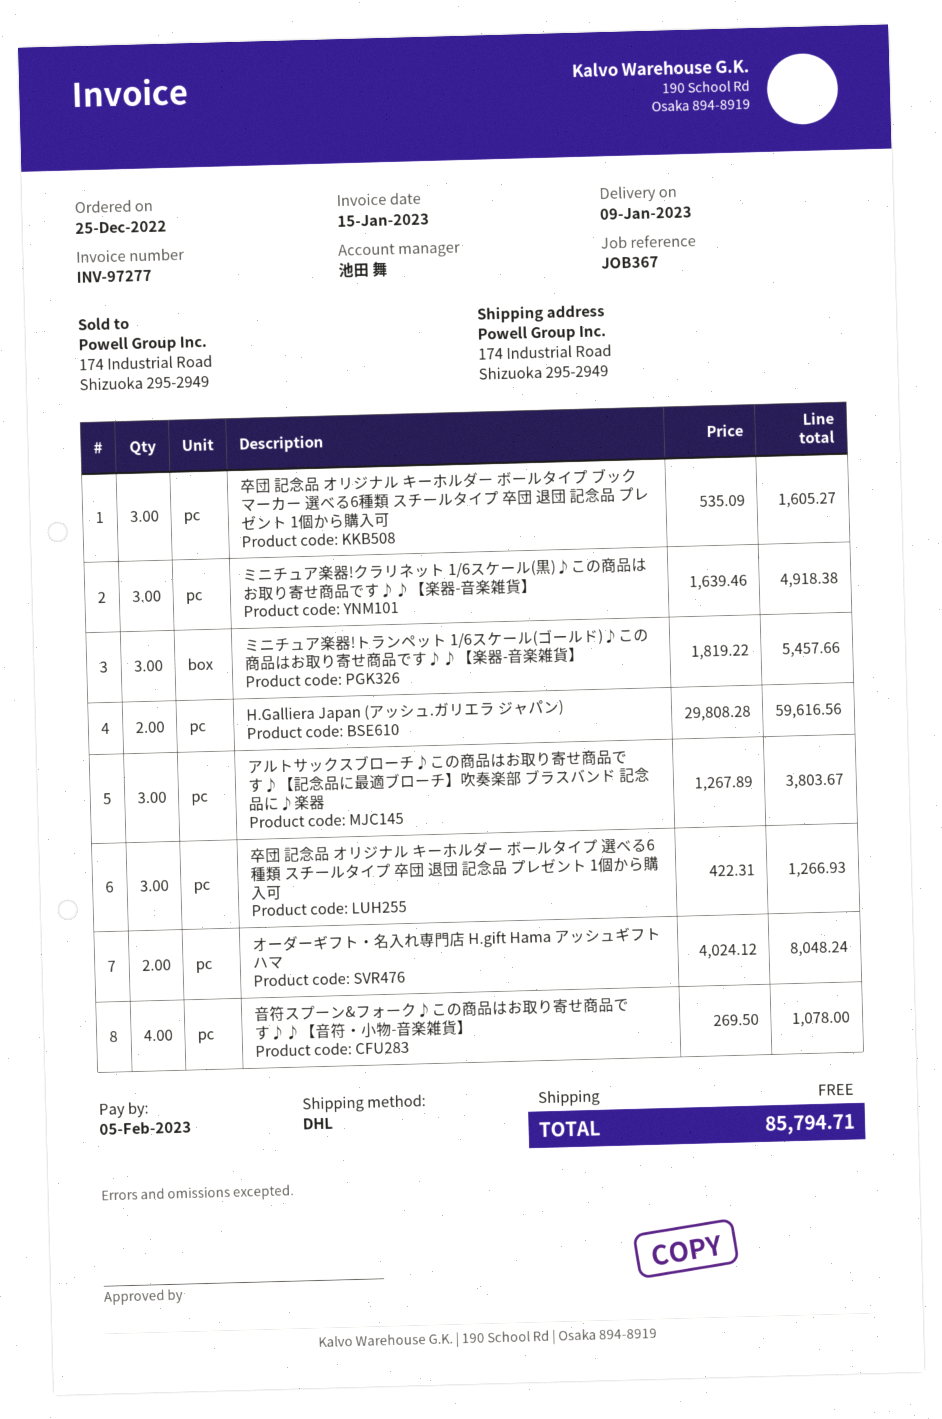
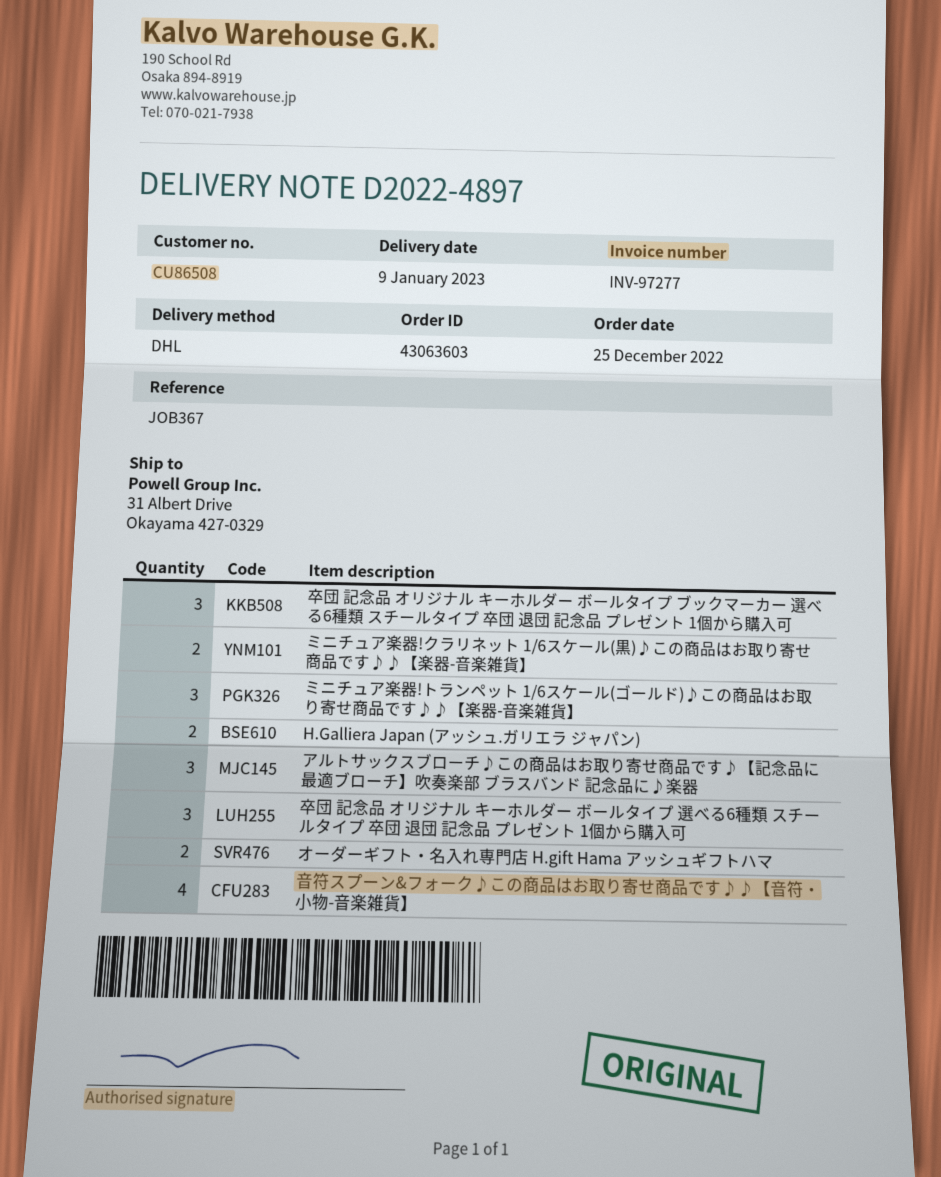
ship to: 174 Industrial Road, Shizuoka 295-2949 -> 31 Albert Drive, Okayama 427-0329
ミニチュア楽器!クラリネット 1/6スケール(黒)♪この商品はお取り寄せ商品です♪♪【楽器-音楽雑貨】: 3 -> 2

